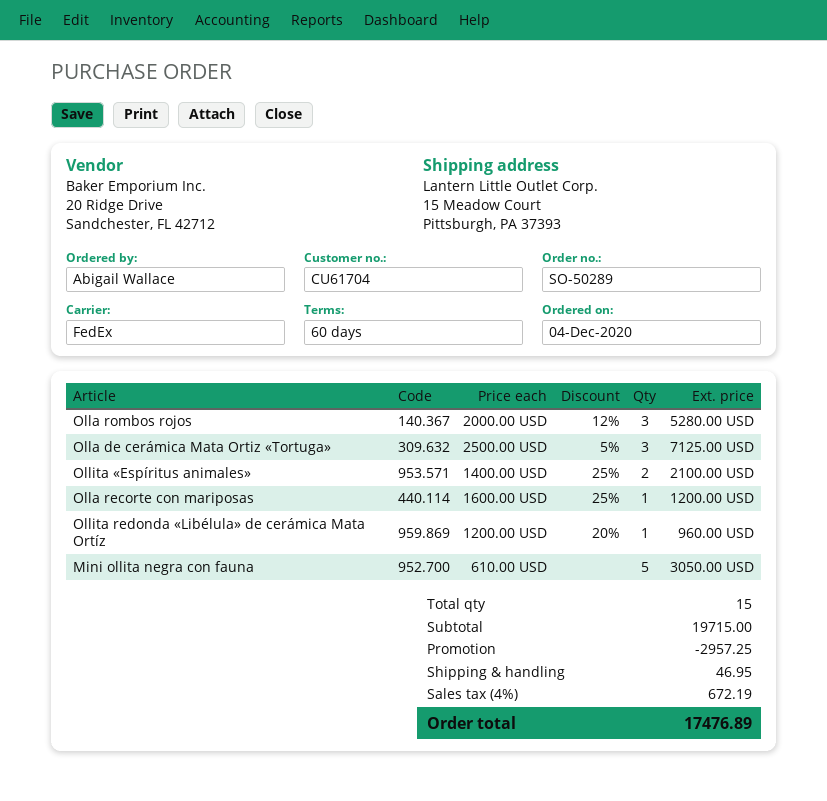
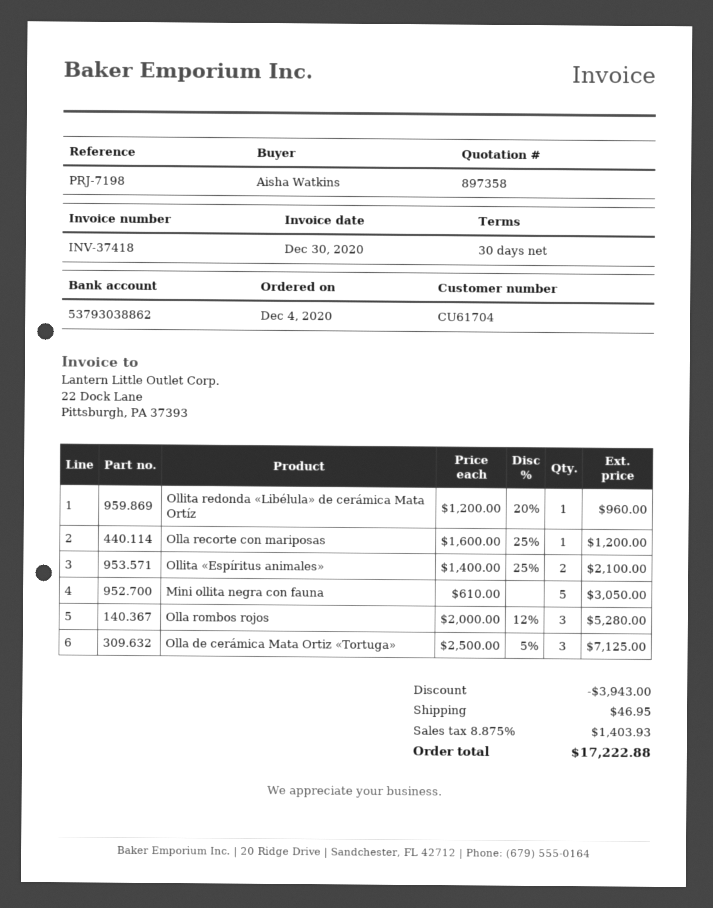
payment terms: 60 days -> 30 days
ordered by: Abigail Wallace -> Aisha Watkins
discount: 2957.25 -> 3943.00
tax: 4% = 672.19 -> 8.875% = 1403.93
total: 17476.89 -> 17222.88

